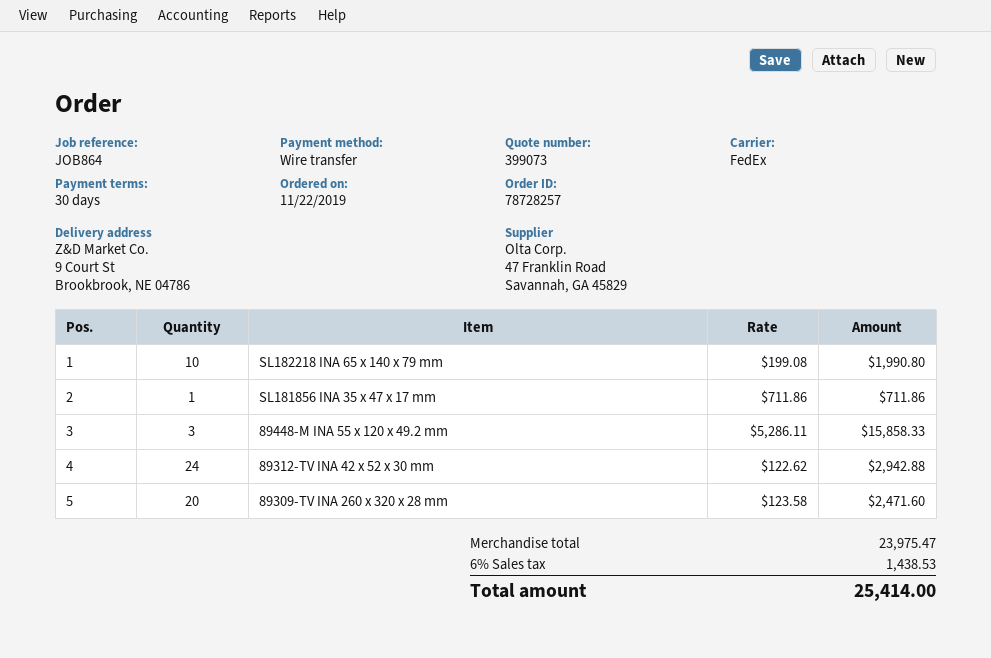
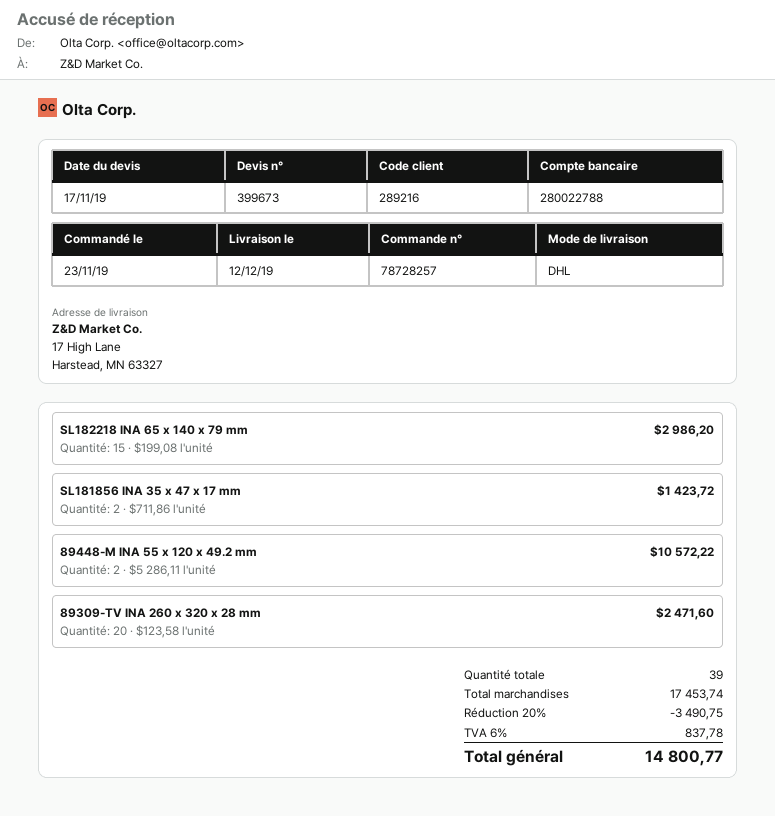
quote number: 399073 -> 399673
order date: 2019-11-22 -> 2019-11-23
shipping method: FedEx -> DHL
ship to: 9 Court St, Brookbrook, NE 04786 -> 17 High Lane, Harstead, MN 63327
SL182218 INA 65 x 140 x 79 mm: 10 x 199.08 = 1990.80 -> 15 x 199.08 = 2986.20
SL181856 INA 35 x 47 x 17 mm: 1 x 711.86 = 711.86 -> 2 x 711.86 = 1423.72
89448-M INA 55 x 120 x 49.2 mm: 3 x 5286.11 = 15858.33 -> 2 x 5286.11 = 10572.22
89312-TV INA 42 x 52 x 30 mm: 24 x 122.62 = 2942.88 -> none
subtotal: 23975.47 -> 17453.74
discount: none -> 20% = 3490.75
tax: 6% = 1438.53 -> 6% = 837.78
total: 25414.00 -> 14800.77

